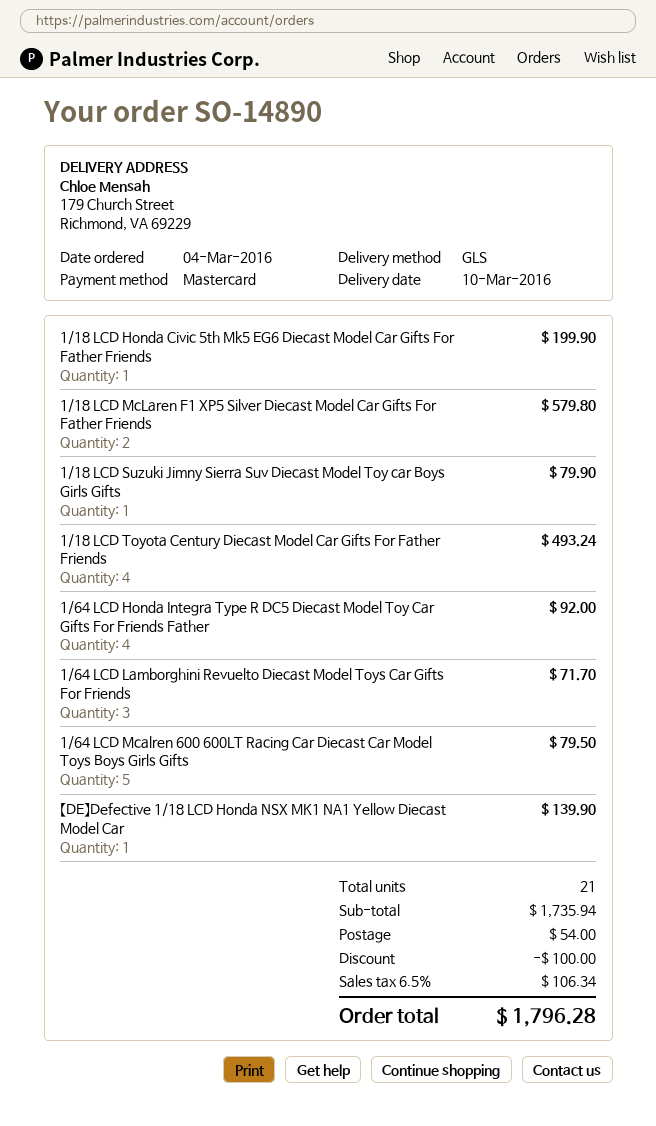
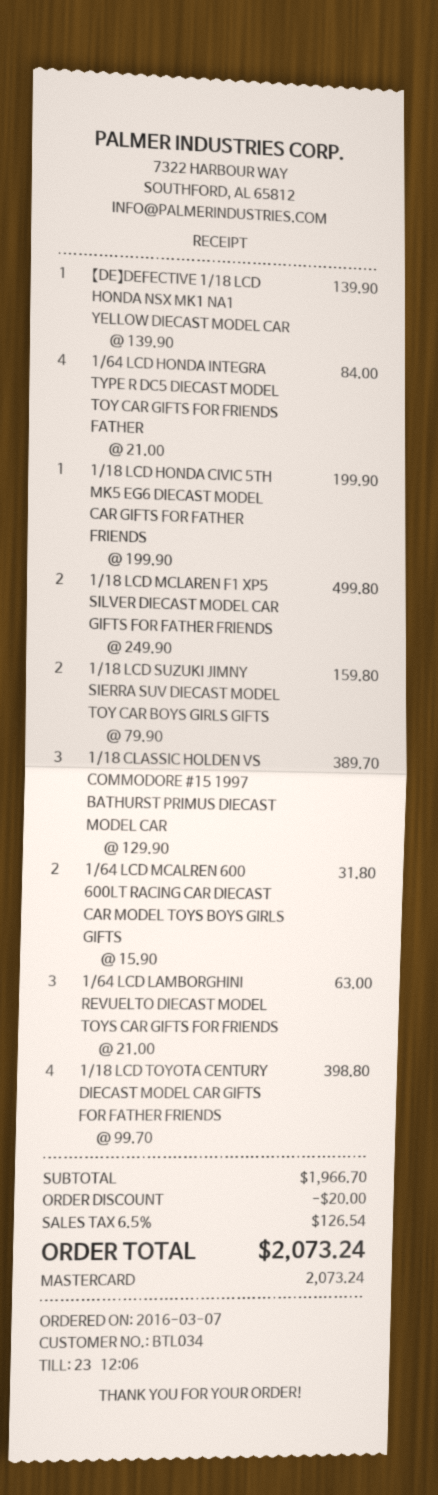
order date: 2016-03-04 -> 2016-03-07
1/18 LCD McLaren F1 XP5 Silver Diecast Model Car Gifts For Father Friends: 2 for 579.80 -> 2 for 499.80
1/18 LCD Suzuki Jimny Sierra Suv Diecast Model Toy car Boys Girls Gifts: 1 for 79.90 -> 2 for 159.80
1/18 LCD Toyota Century Diecast Model Car Gifts For Father Friends: 4 for 493.24 -> 4 for 398.80
1/64 LCD Honda Integra Type R DC5 Diecast Model Toy Car Gifts For Friends Father: 4 for 92.00 -> 4 for 84.00
1/64 LCD Lamborghini Revuelto Diecast Model Toys Car Gifts For Friends: 3 for 71.70 -> 3 for 63.00
1/64 LCD Mcalren 600 600LT Racing Car Diecast Car Model Toys Boys Girls Gifts: 5 for 79.50 -> 2 for 31.80
1/18 CLASSIC HOLDEN VS COMMODORE #15 1997 BATHURST PRIMUS DIECAST MODEL CAR: none -> 3 for 389.70
subtotal: 1735.94 -> 1966.70
discount: 100.00 -> 20.00
shipping: 54.00 -> none
tax: 6.5% = 106.34 -> 6.5% = 126.54
total: 1796.28 -> 2073.24

